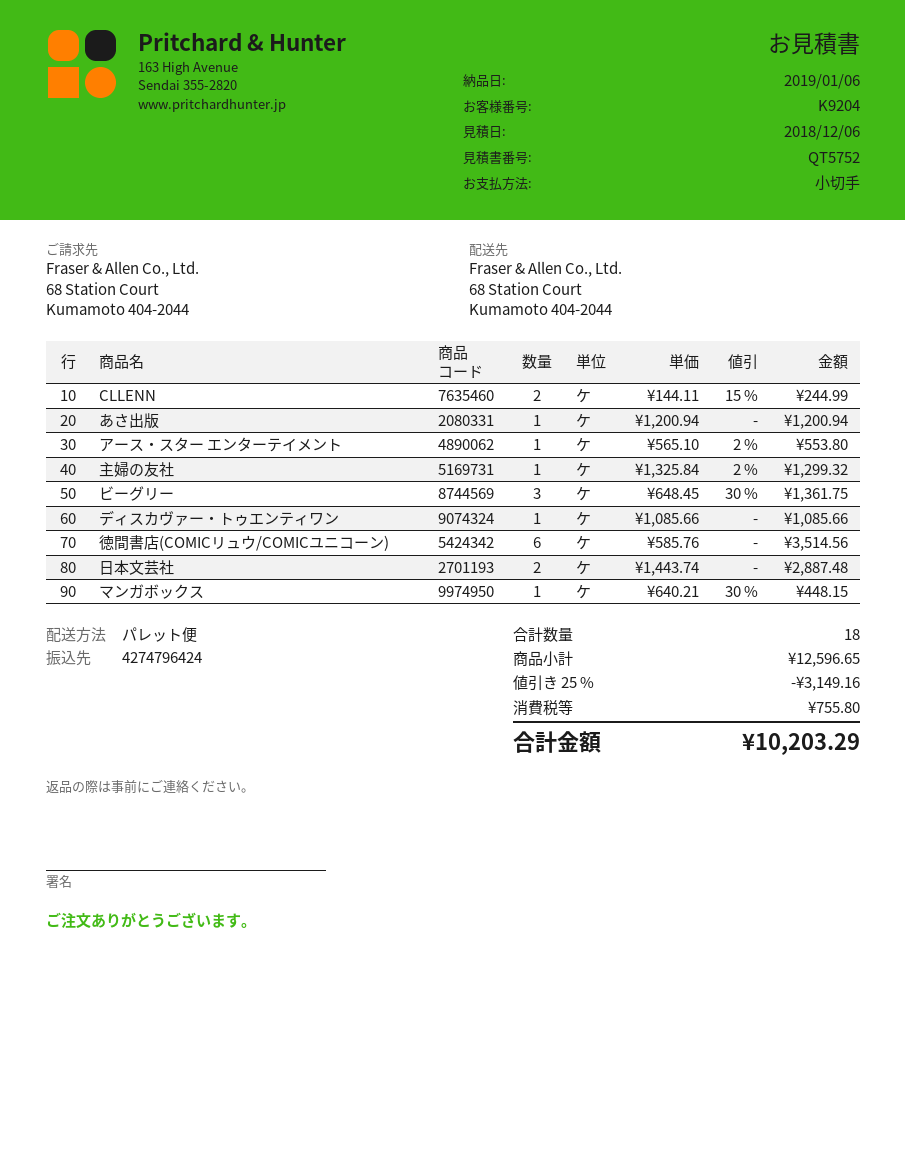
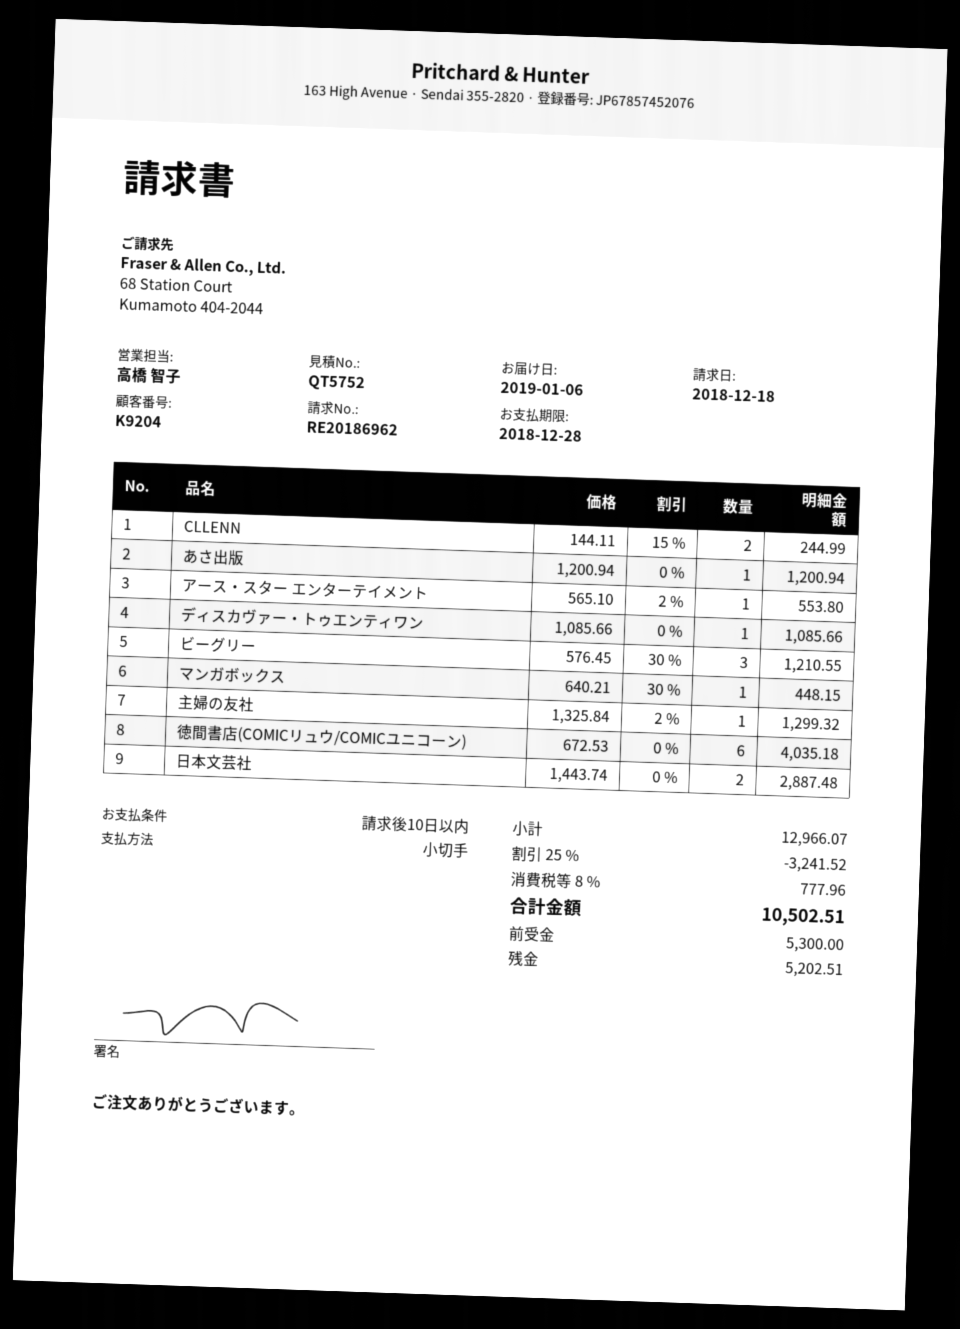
ビーグリー: 3 x 648.45 - 30% = 1361.75 -> 3 x 576.45 - 30% = 1210.55
徳間書店(COMICリュウ/COMICユニコーン): 6 x 585.76 = 3514.56 -> 6 x 672.53 = 4035.18
subtotal: 12596.65 -> 12966.07
discount: 25% = 3149.16 -> 25% = 3241.52
tax: 755.80 -> 777.96
total: 10203.29 -> 10502.51

